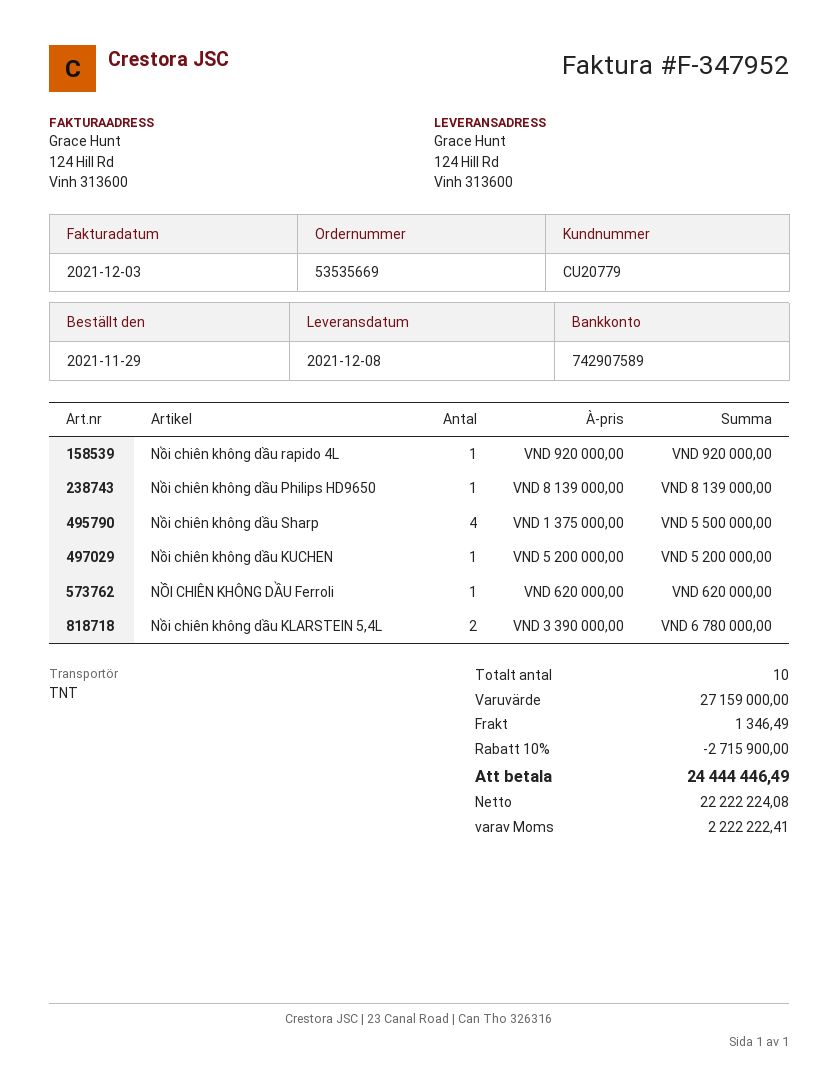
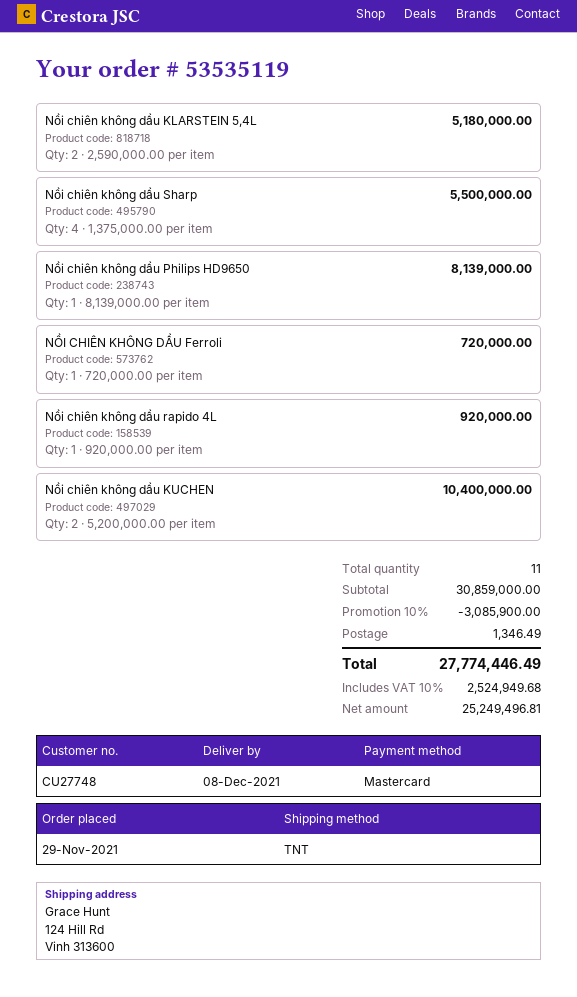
order number: 53535669 -> 53535119
customer number: CU20779 -> CU27748
Nồi chiên không dầu KUCHEN: 1 x 5200000.00 = 5200000.00 -> 2 x 5200000.00 = 10400000.00
NỒI CHIÊN KHÔNG DẦU Ferroli: 1 x 620000.00 = 620000.00 -> 1 x 720000.00 = 720000.00
Nồi chiên không dầu KLARSTEIN 5,4L: 2 x 3390000.00 = 6780000.00 -> 2 x 2590000.00 = 5180000.00
total quantity: 10 -> 11
subtotal: 27159000.00 -> 30859000.00
discount: 10% = 2715900.00 -> 10% = 3085900.00
net: 22222224.08 -> 25249496.81
tax: 2222222.41 -> 2524949.68
total: 24444446.49 -> 27774446.49

